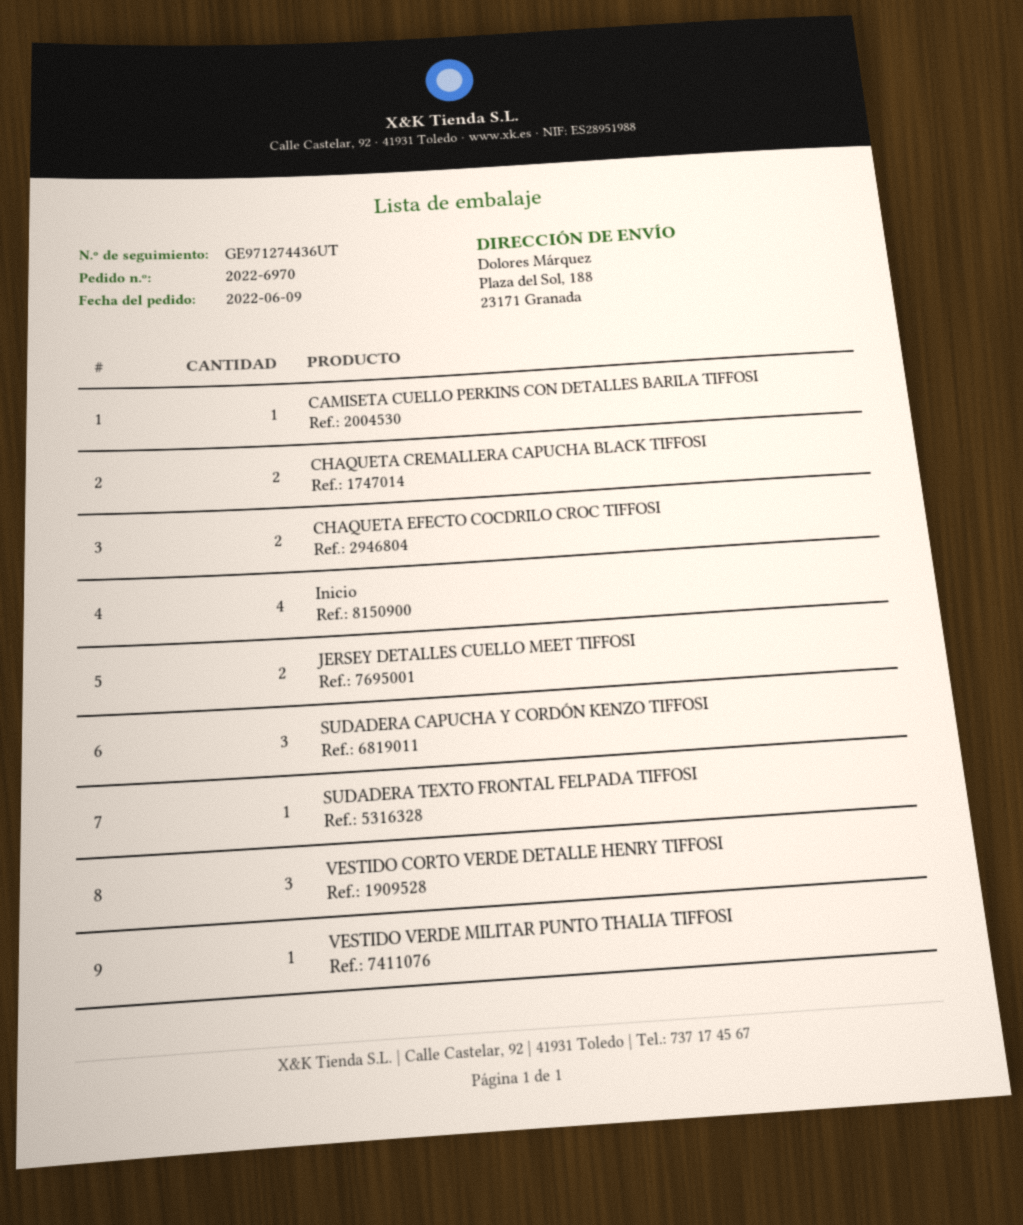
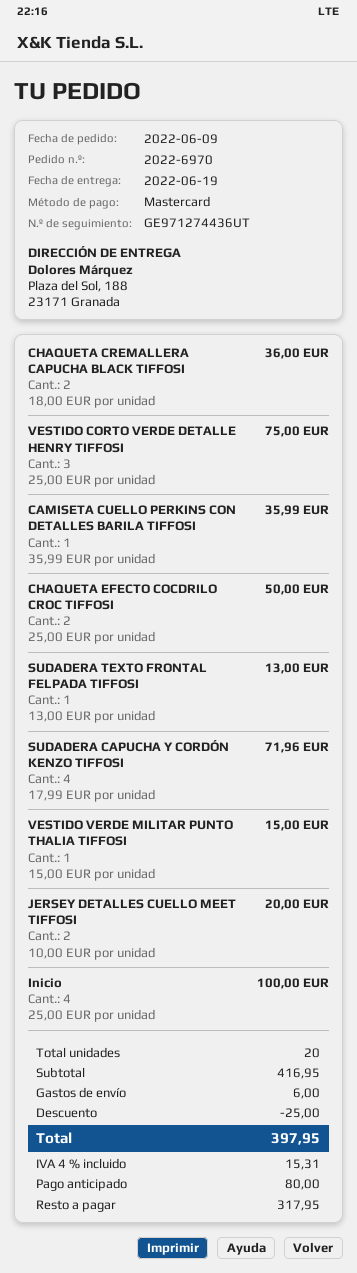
SUDADERA CAPUCHA Y CORDÓN KENZO TIFFOSI: 3 -> 4

